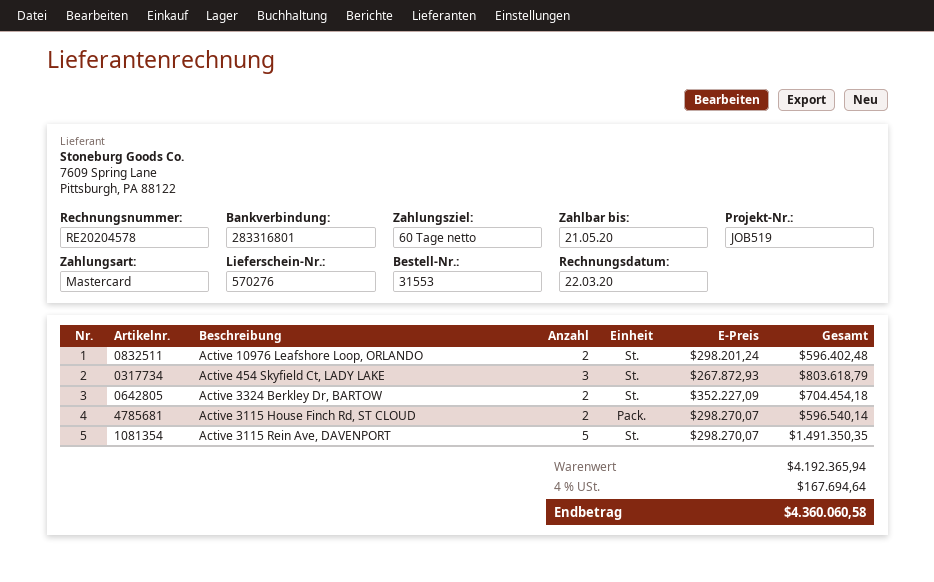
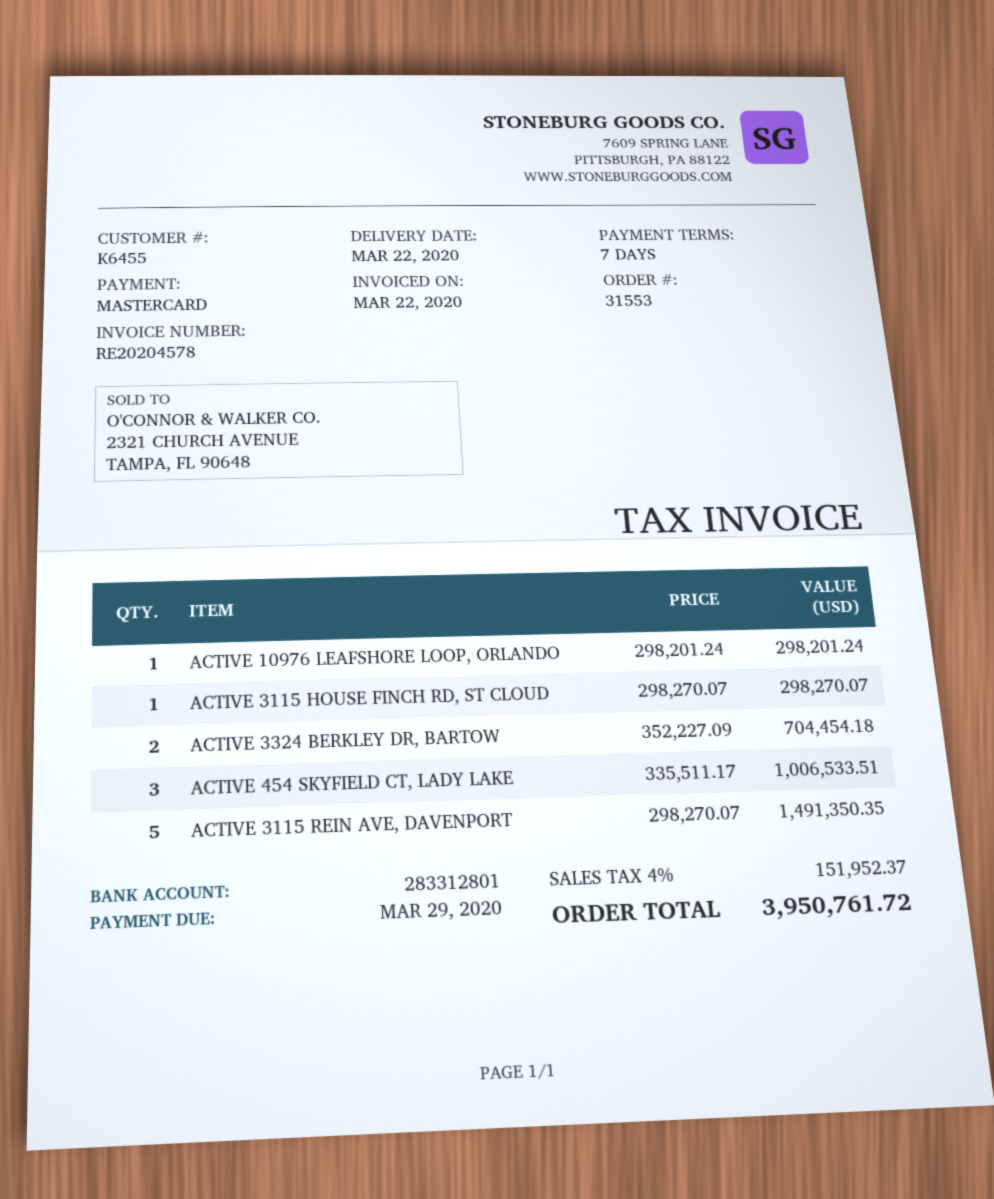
payment terms: 60 days -> 7 days
due date: 2020-05-21 -> 2020-03-29
bank account: 283316801 -> 283312801
Active 10976 Leafshore Loop, ORLANDO: 2 x 298201.24 = 596402.48 -> 1 x 298201.24 = 298201.24
Active 454 Skyfield Ct, LADY LAKE: 3 x 267872.93 = 803618.79 -> 3 x 335511.17 = 1006533.51
Active 3115 House Finch Rd, ST CLOUD: 2 x 298270.07 = 596540.14 -> 1 x 298270.07 = 298270.07
tax: 4% = 167694.64 -> 4% = 151952.37
total: 4360060.58 -> 3950761.72

